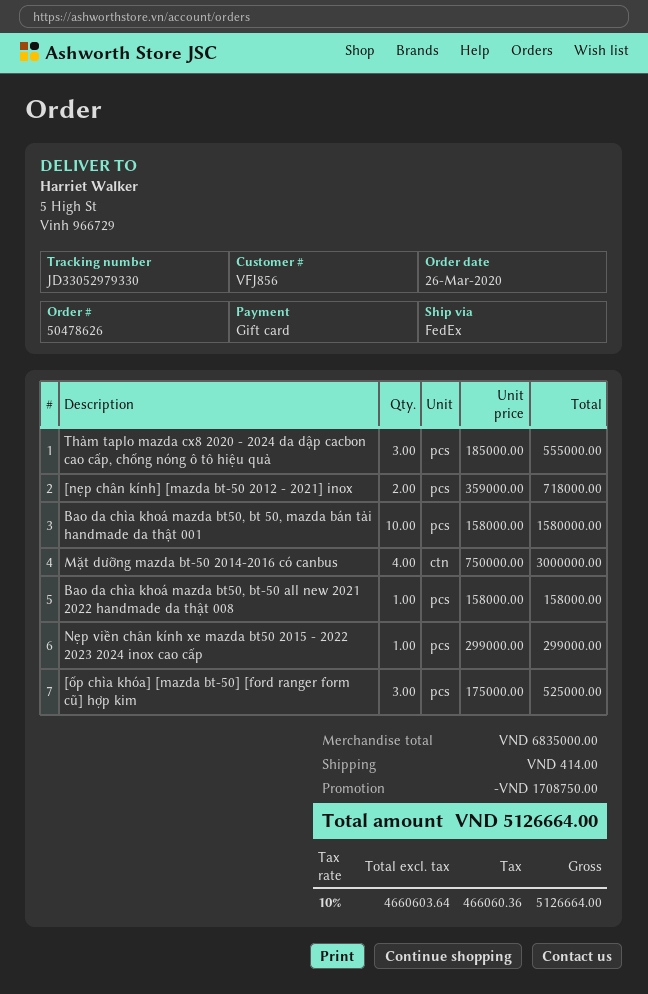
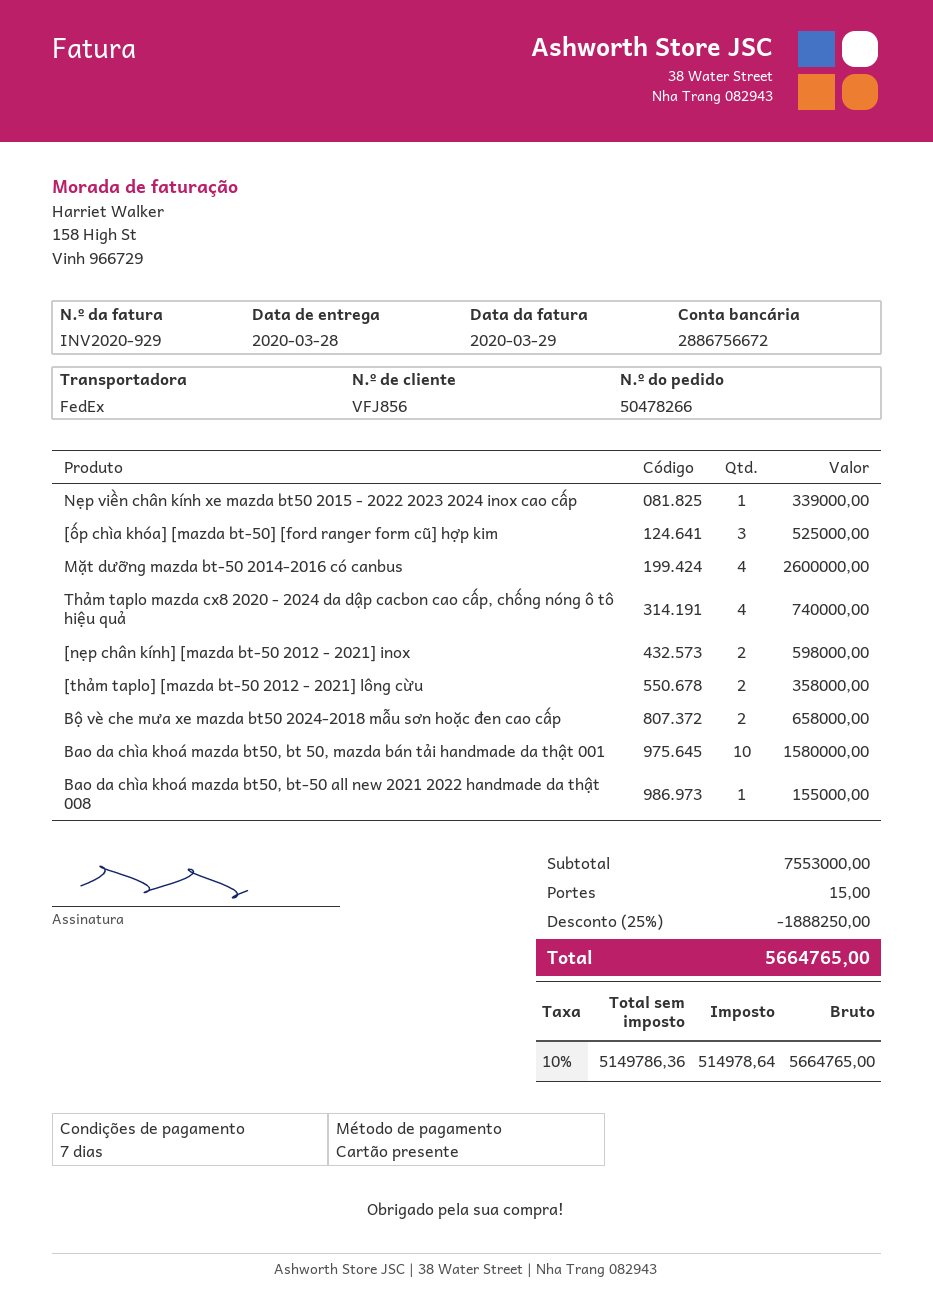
order number: 50478626 -> 50478266
Thảm taplo mazda cx8 2020 - 2024 da dập cacbon cao cấp, chống nóng ô tô hiệu quả: 3 for 555000.00 -> 4 for 740000.00
[nẹp chân kính] [mazda bt-50 2012 - 2021] inox: 2 for 718000.00 -> 2 for 598000.00
Mặt dưỡng mazda bt-50 2014-2016 có canbus: 4 for 3000000.00 -> 4 for 2600000.00
Bao da chìa khoá mazda bt50, bt-50 all new 2021 2022 handmade da thật 008: 1 for 158000.00 -> 1 for 155000.00
Nẹp viền chân kính xe mazda bt50 2015 - 2022 2023 2024 inox cao cấp: 1 for 299000.00 -> 1 for 339000.00
[thảm taplo] [mazda bt-50 2012 - 2021] lông cừu: none -> 2 for 358000.00
Bộ vè che mưa xe mazda bt50 2024-2018 mẫu sơn hoặc đen cao cấp: none -> 2 for 658000.00
subtotal: 6835000.00 -> 7553000.00
discount: 1708750.00 -> 1888250.00
shipping: 414.00 -> 15.00
net: 4660603.64 -> 5149786.36
tax: 10% = 466060.36 -> 10% = 514978.64
total: 5126664.00 -> 5664765.00

